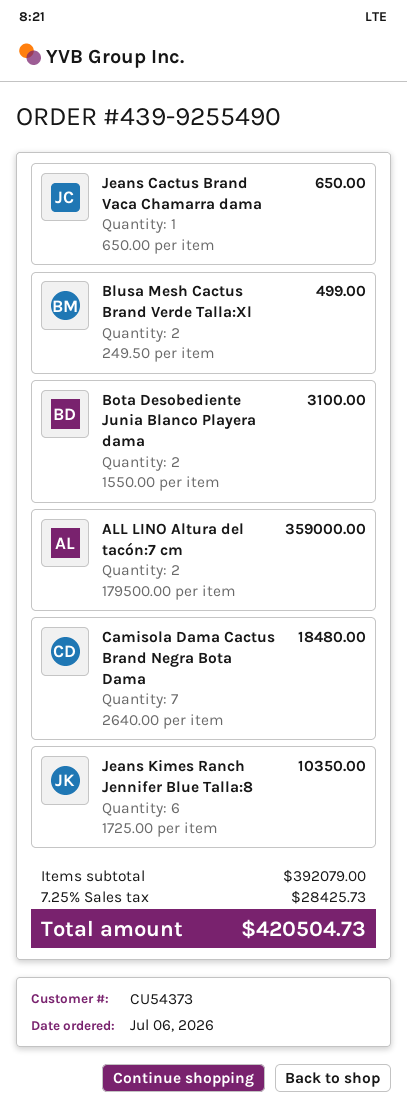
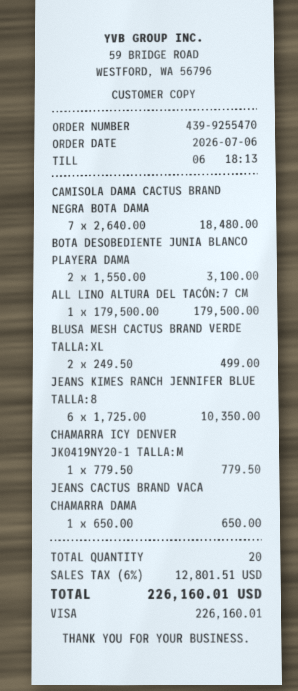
order number: 439-9255490 -> 439-9255470
ALL LINO Altura del tacón:7 cm: 2 x 179500.00 = 359000.00 -> 1 x 179500.00 = 179500.00
CHAMARRA ICY DENVER JK0419NY20-1 TALLA:M: none -> 1 x 779.50 = 779.50
tax: 7.25% = 28425.73 -> 6% = 12801.51
total: 420504.73 -> 226160.01

